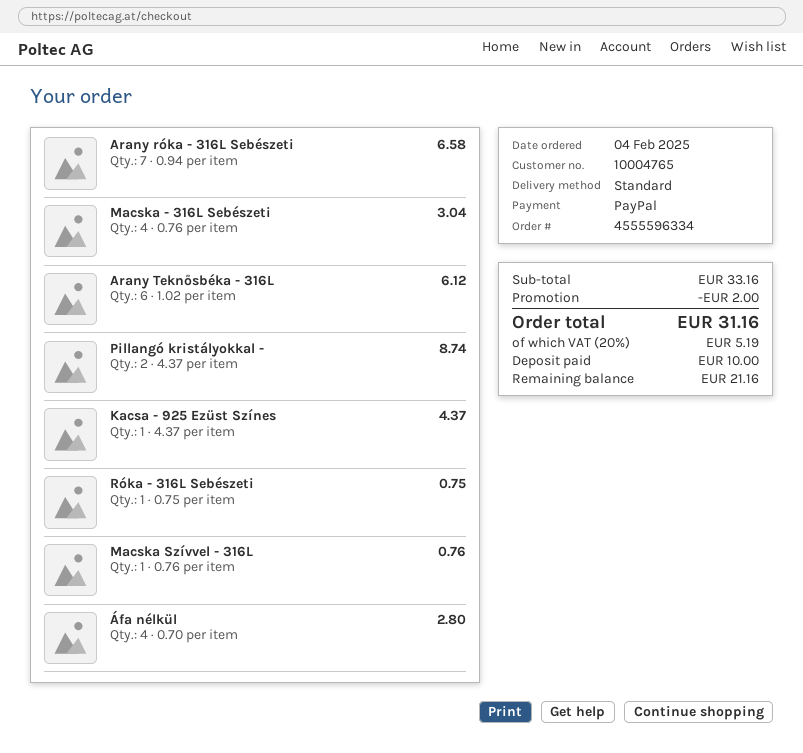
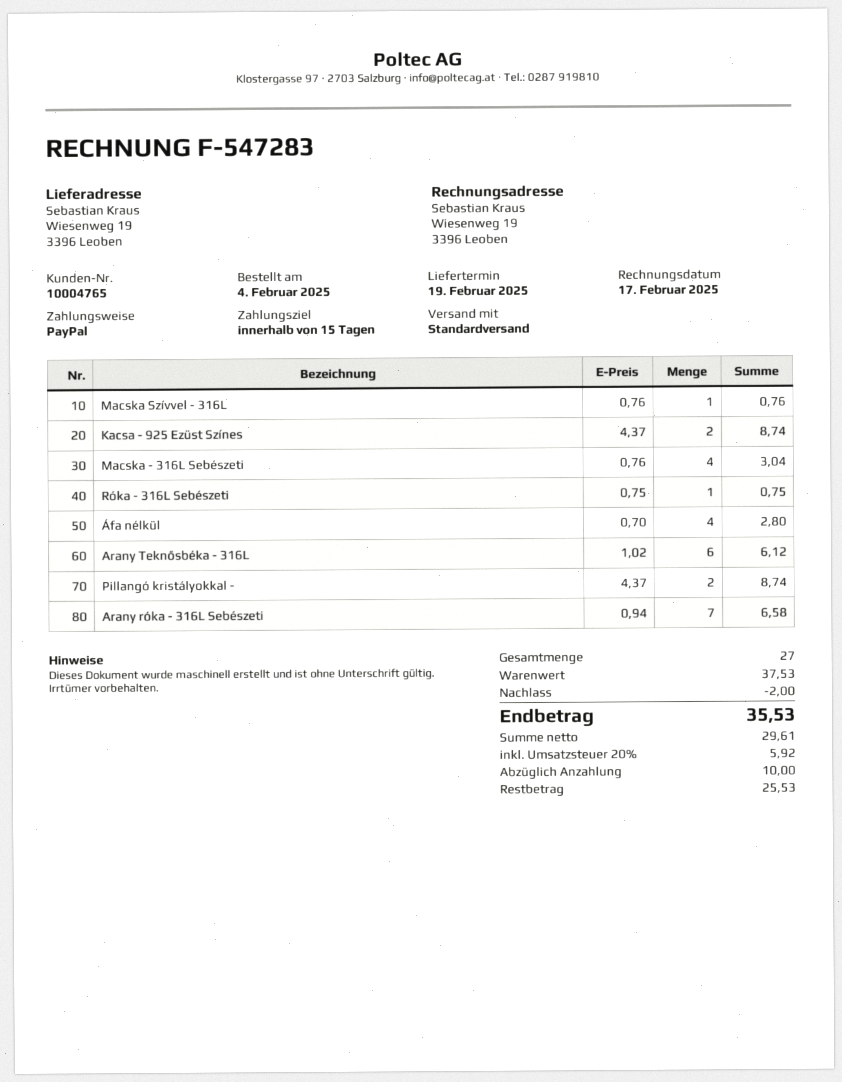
Kacsa - 925 Ezüst Színes: 1 x 4.37 = 4.37 -> 2 x 4.37 = 8.74
subtotal: 33.16 -> 37.53
tax: 20% = 5.19 -> 20% = 5.92
total: 31.16 -> 35.53
balance: 21.16 -> 25.53

